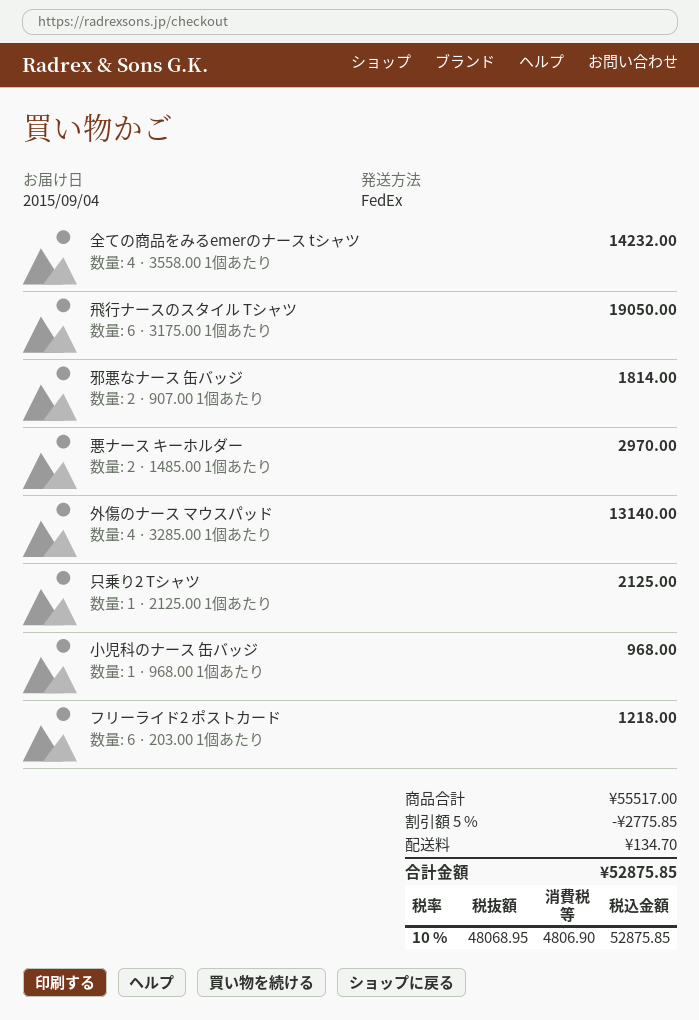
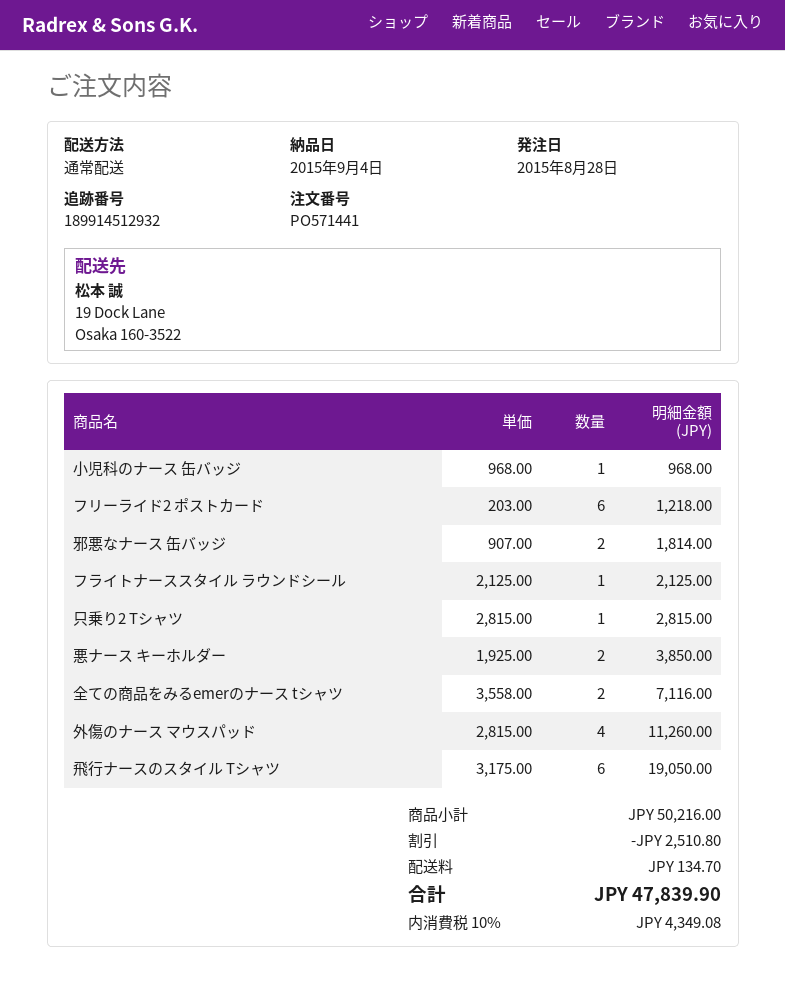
shipping method: FedEx -> standard
全ての商品をみるemerのナース tシャツ: 4 x 3558.00 = 14232.00 -> 2 x 3558.00 = 7116.00
悪ナース キーホルダー: 2 x 1485.00 = 2970.00 -> 2 x 1925.00 = 3850.00
外傷のナース マウスパッド: 4 x 3285.00 = 13140.00 -> 4 x 2815.00 = 11260.00
只乗り2 Tシャツ: 1 x 2125.00 = 2125.00 -> 1 x 2815.00 = 2815.00
フライトナーススタイル ラウンドシール: none -> 1 x 2125.00 = 2125.00
subtotal: 55517.00 -> 50216.00
discount: 2775.85 -> 2510.80
tax: 10% = 4806.90 -> 10% = 4349.08
total: 52875.85 -> 47839.90

